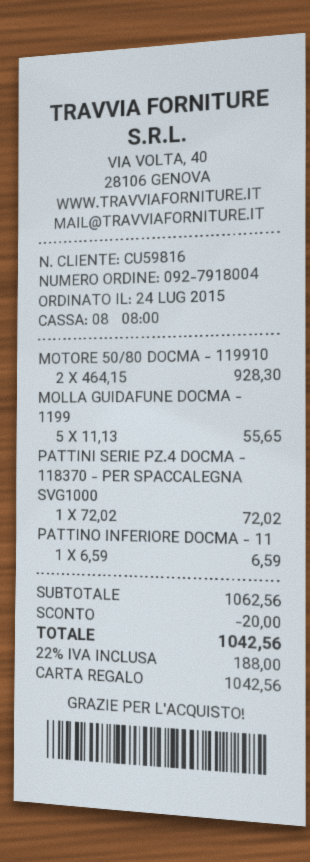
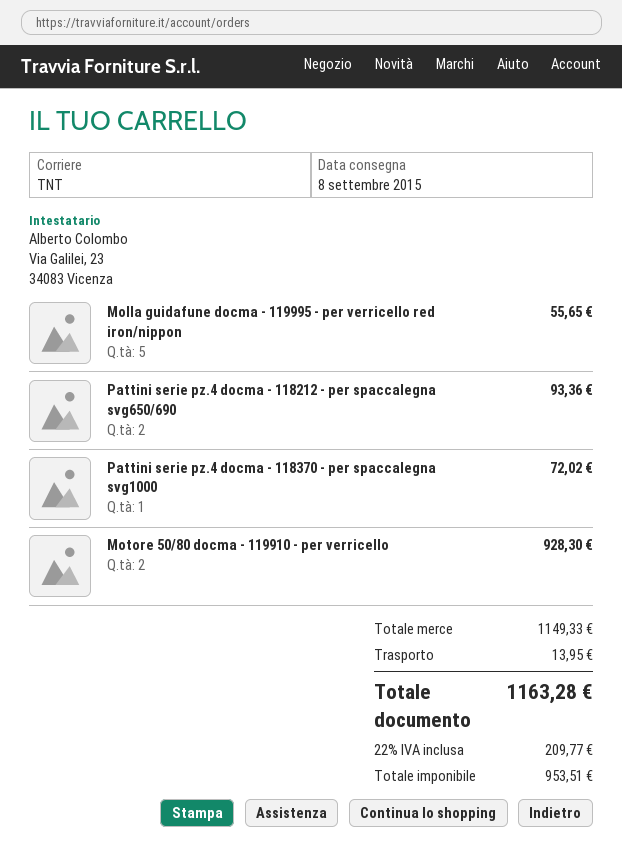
PATTINO INFERIORE DOCMA - 11: 1 for 6.59 -> none
Pattini serie pz.4 docma - 118212 - per spaccalegna svg650/690: none -> 2 for 93.36
subtotal: 1062.56 -> 1149.33
discount: 20.00 -> none
shipping: none -> 13.95
tax: 22% = 188.00 -> 22% = 209.77
total: 1042.56 -> 1163.28

